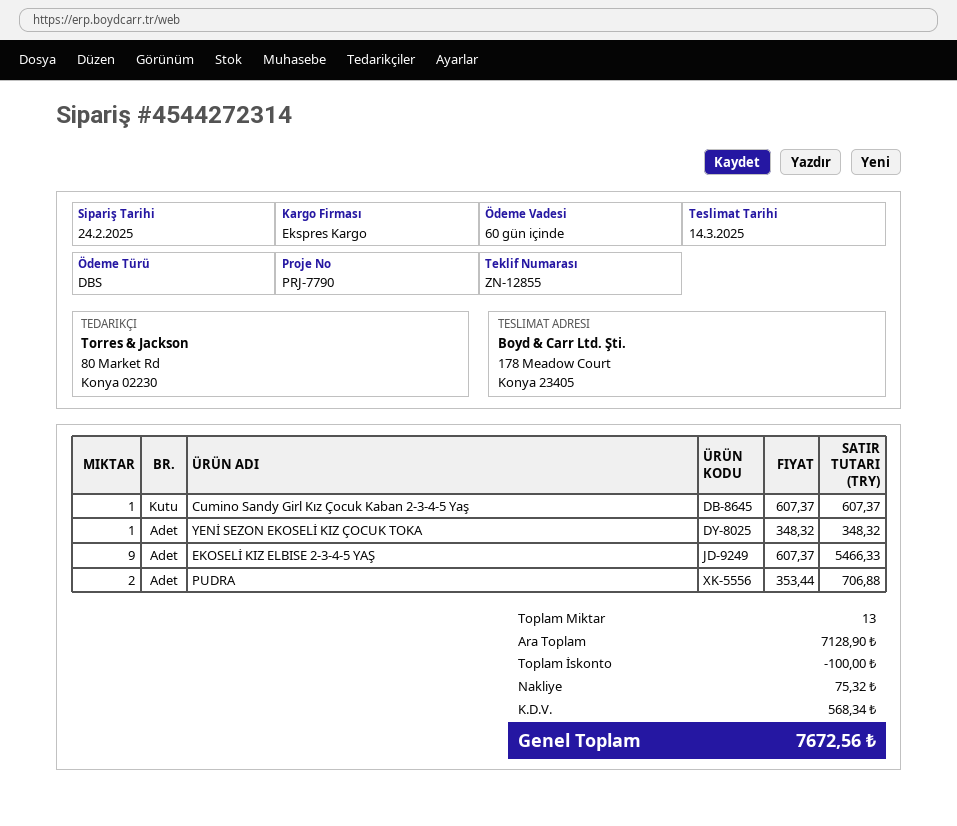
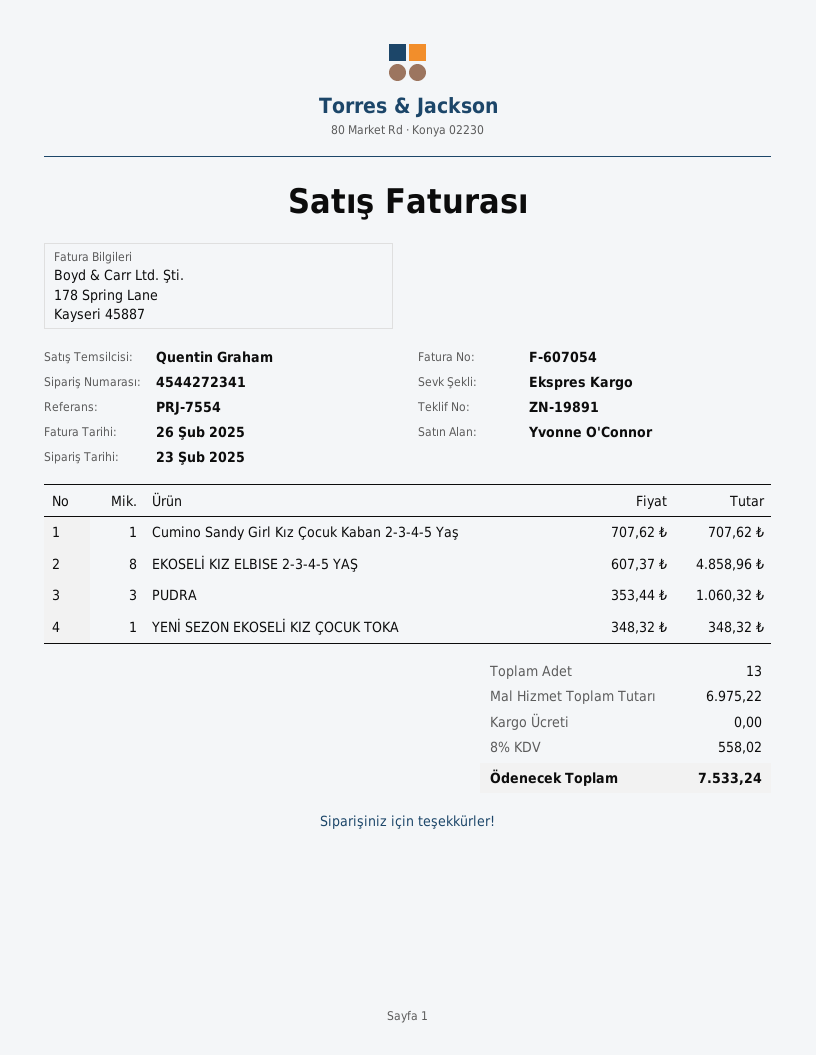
quote number: ZN-12855 -> ZN-19891
order number: 4544272314 -> 4544272341
order date: 2025-02-24 -> 2025-02-23
reference: PRJ-7790 -> PRJ-7554
Cumino Sandy Girl Kız Çocuk Kaban 2-3-4-5 Yaş: 1 x 607.37 = 607.37 -> 1 x 707.62 = 707.62
EKOSELİ KIZ ELBISE 2-3-4-5 YAŞ: 9 x 607.37 = 5466.33 -> 8 x 607.37 = 4858.96
PUDRA: 2 x 353.44 = 706.88 -> 3 x 353.44 = 1060.32
subtotal: 7128.90 -> 6975.22
discount: 100.00 -> none
shipping: 75.32 -> 0.00
tax: 568.34 -> 558.02
total: 7672.56 -> 7533.24

